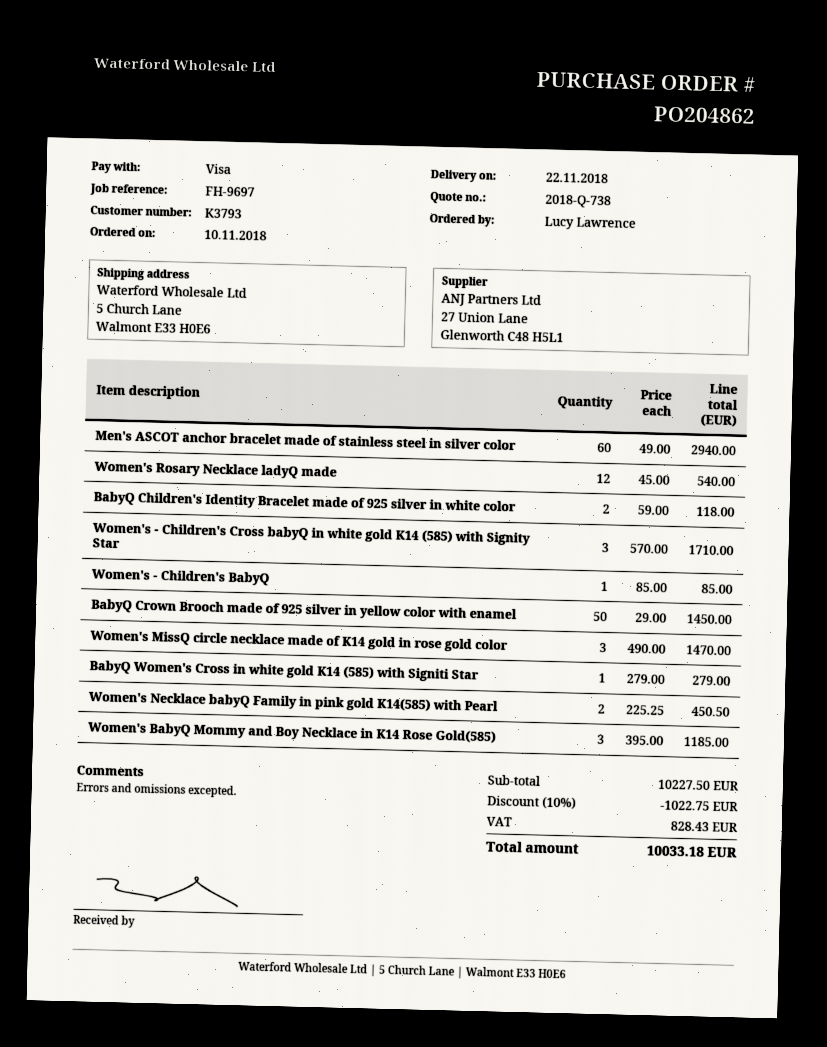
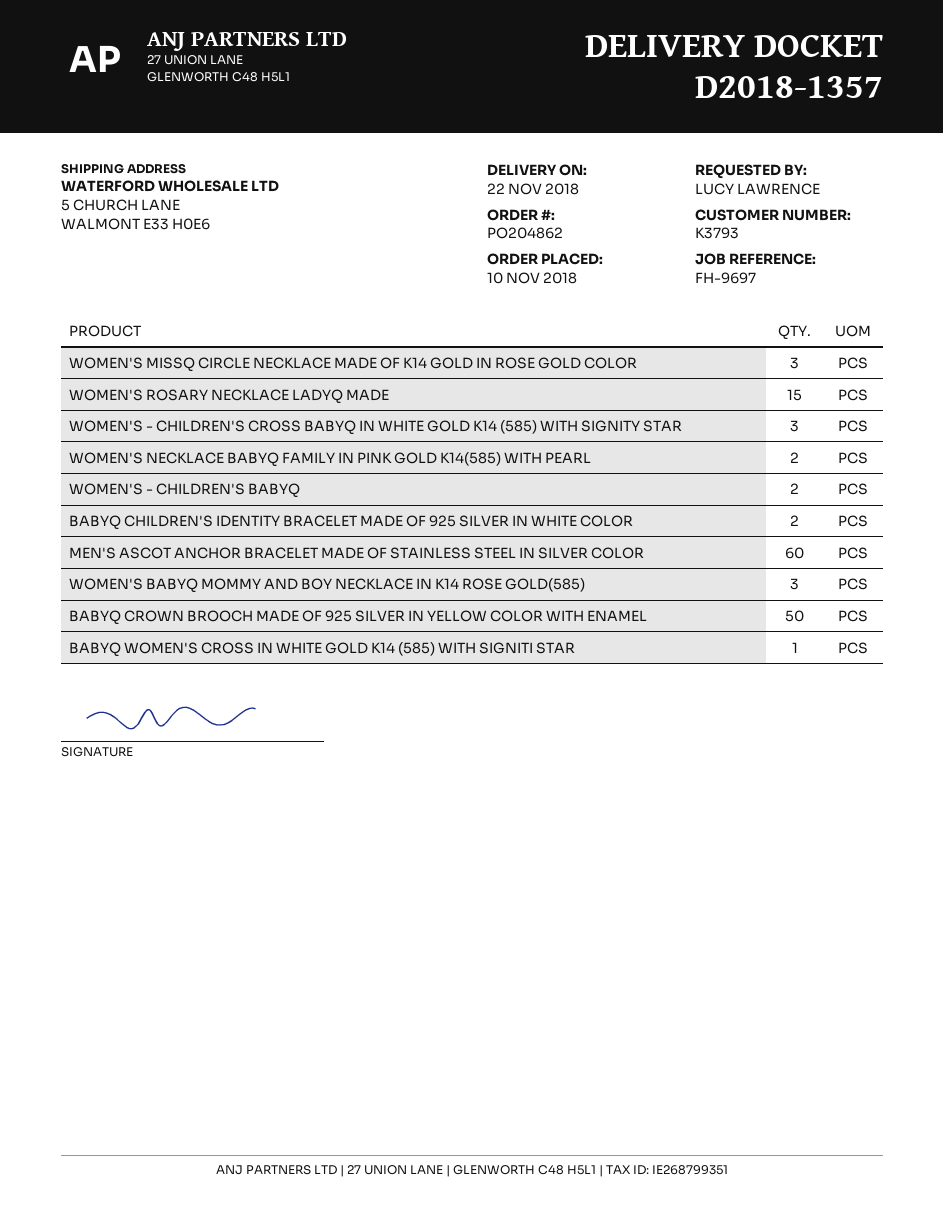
Women's Rosary Necklace ladyQ made: 12 -> 15
Women's - Children's BabyQ: 1 -> 2

